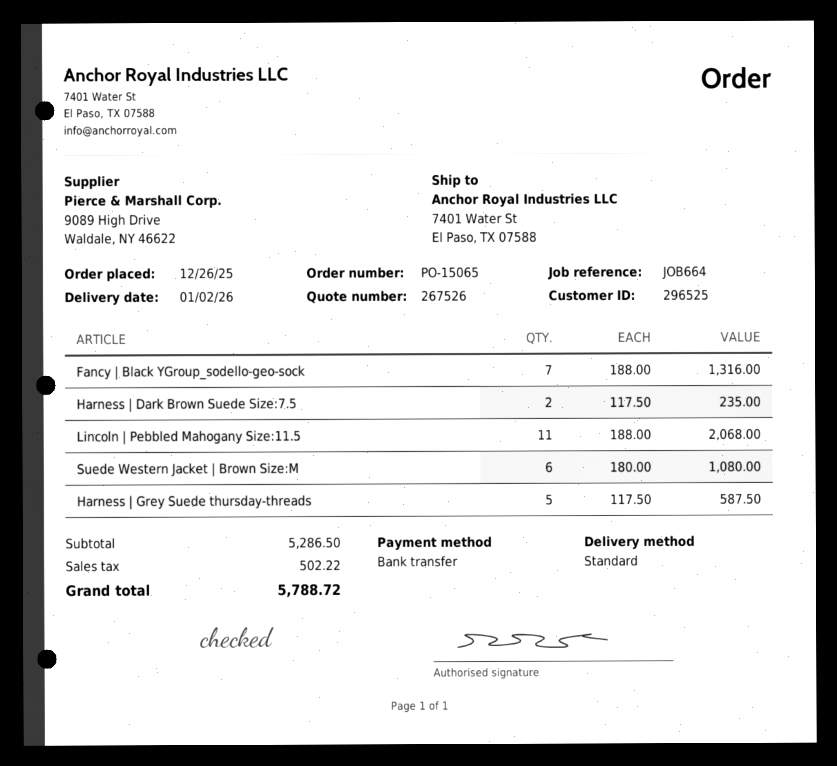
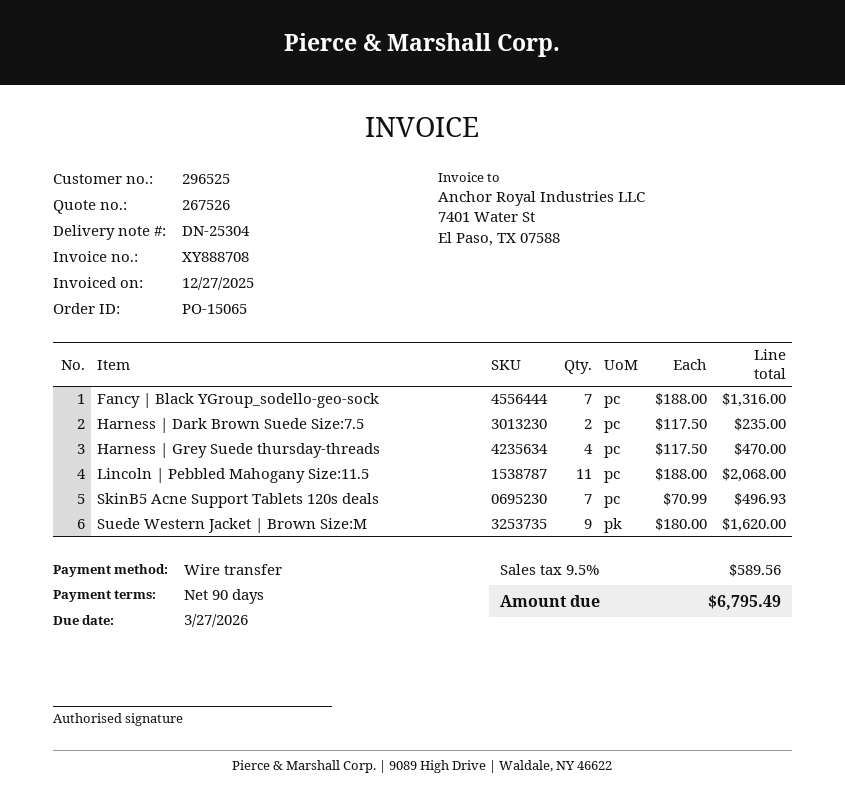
Suede Western Jacket | Brown Size:M: 6 x 180.00 = 1080.00 -> 9 x 180.00 = 1620.00
Harness | Grey Suede thursday-threads: 5 x 117.50 = 587.50 -> 4 x 117.50 = 470.00
SkinB5 Acne Support Tablets 120s deals: none -> 7 x 70.99 = 496.93
tax: 502.22 -> 589.56
total: 5788.72 -> 6795.49

